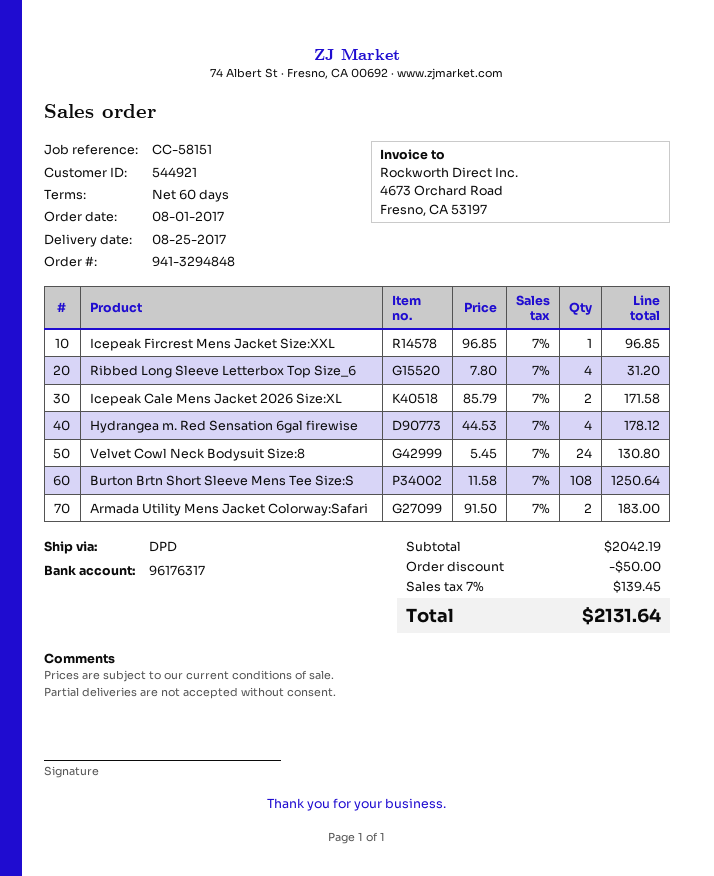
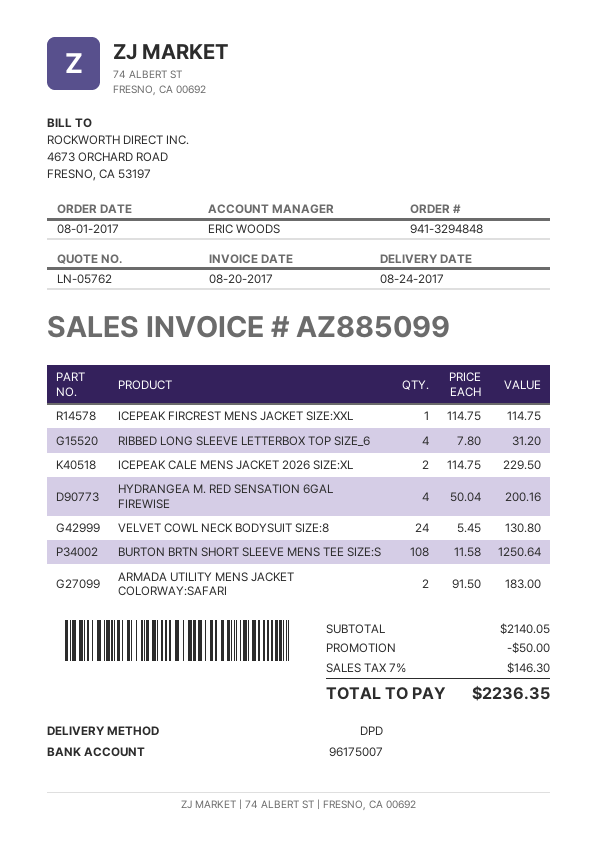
delivery date: 2017-08-25 -> 2017-08-24
bank account: 96176317 -> 96175007
Icepeak Fircrest Mens Jacket Size:XXL: 1 x 96.85 = 96.85 -> 1 x 114.75 = 114.75
Icepeak Cale Mens Jacket 2026 Size:XL: 2 x 85.79 = 171.58 -> 2 x 114.75 = 229.50
Hydrangea m. Red Sensation 6gal firewise: 4 x 44.53 = 178.12 -> 4 x 50.04 = 200.16
subtotal: 2042.19 -> 2140.05
tax: 7% = 139.45 -> 7% = 146.30
total: 2131.64 -> 2236.35

